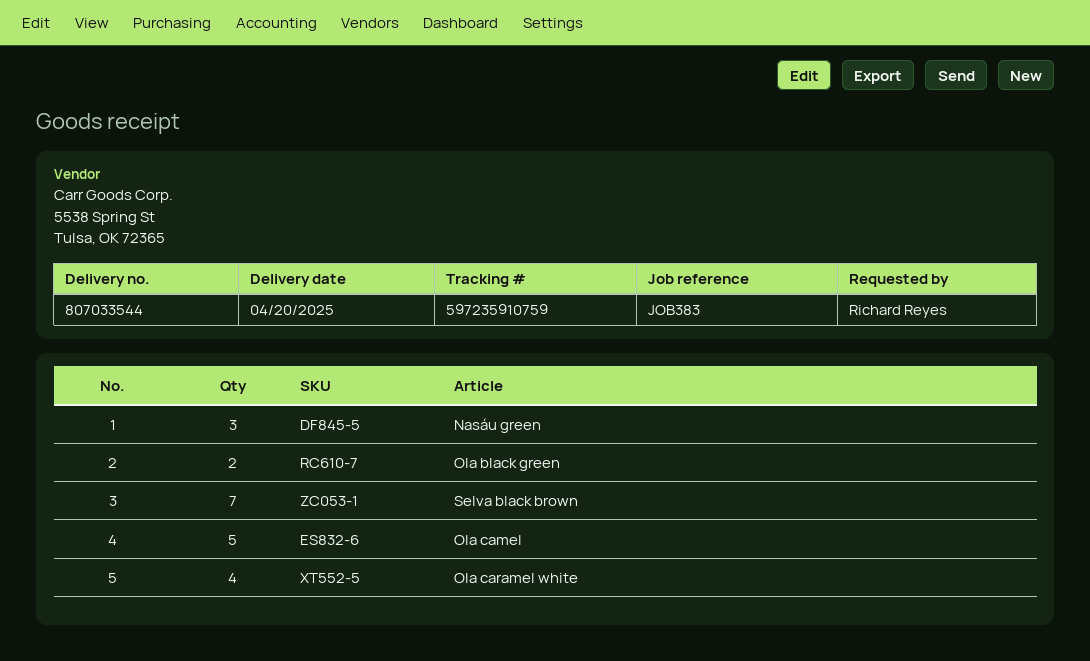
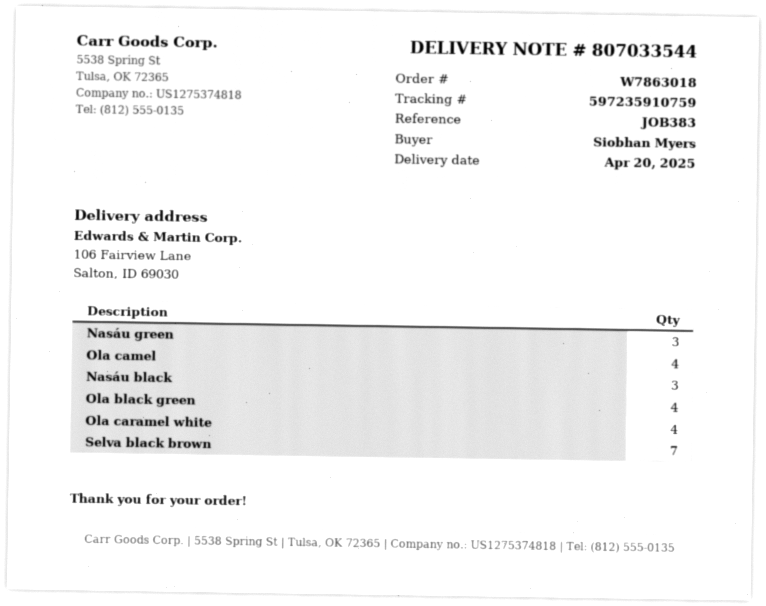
ordered by: Richard Reyes -> Siobhan Myers
Ola black green: 2 -> 4
Ola camel: 5 -> 4
Nasáu black: none -> 3

